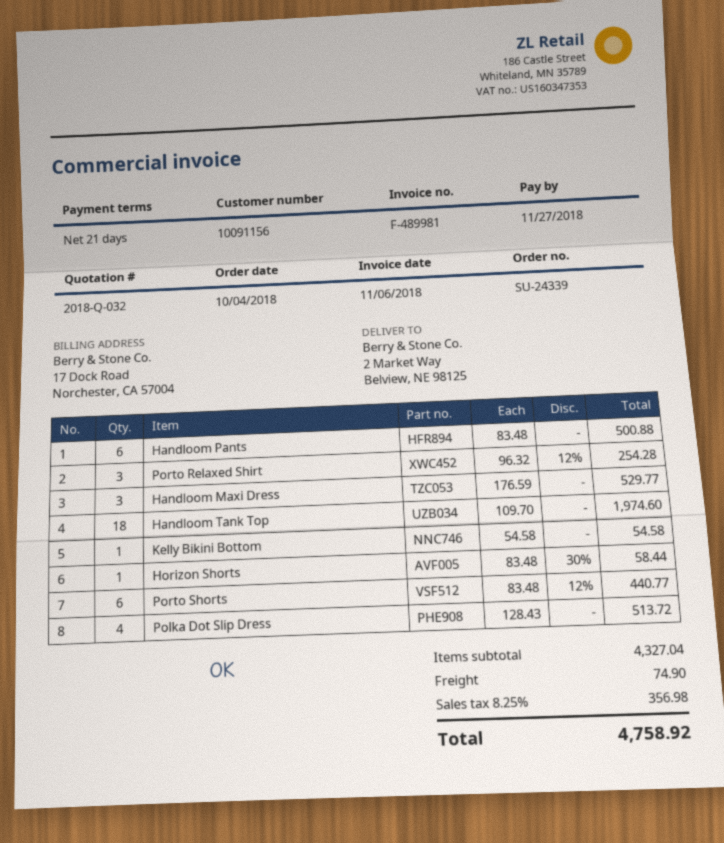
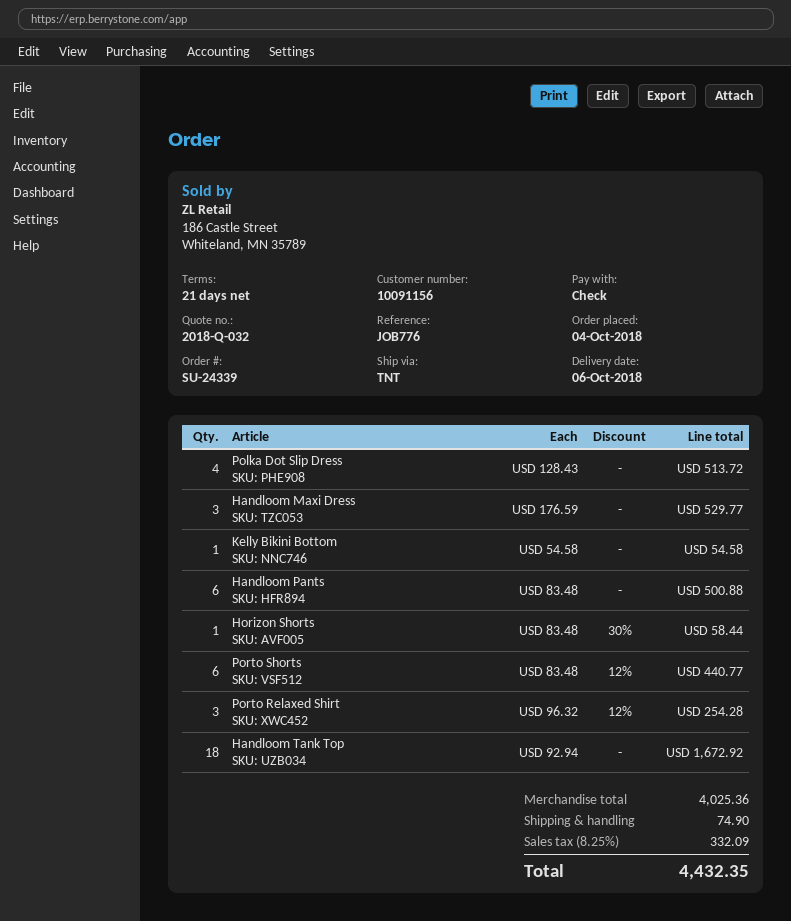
Handloom Tank Top: 18 x 109.70 = 1974.60 -> 18 x 92.94 = 1672.92
subtotal: 4327.04 -> 4025.36
tax: 8.25% = 356.98 -> 8.25% = 332.09
total: 4758.92 -> 4432.35

